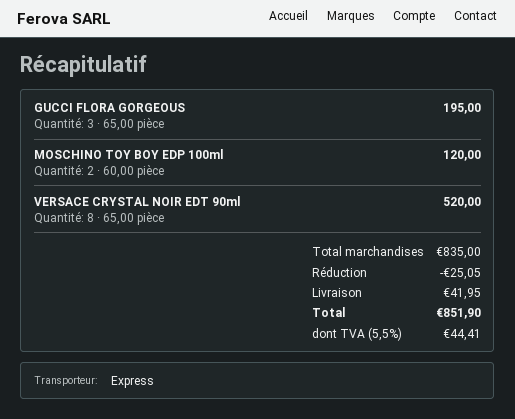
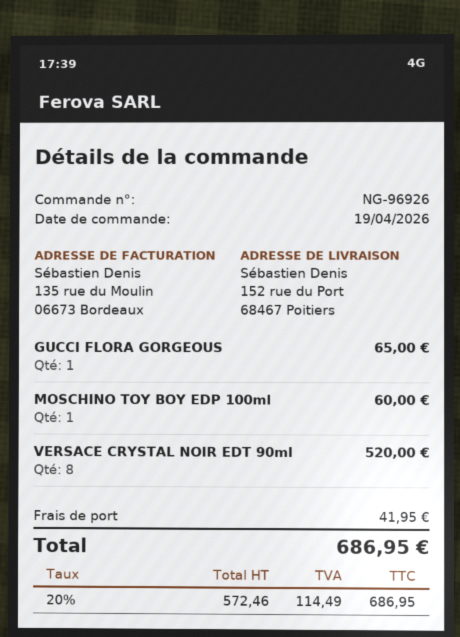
GUCCI FLORA GORGEOUS: 3 for 195.00 -> 1 for 65.00
MOSCHINO TOY BOY EDP 100ml: 2 for 120.00 -> 1 for 60.00
discount: 25.05 -> none
tax: 5.5% = 44.41 -> 20% = 114.49
total: 851.90 -> 686.95

